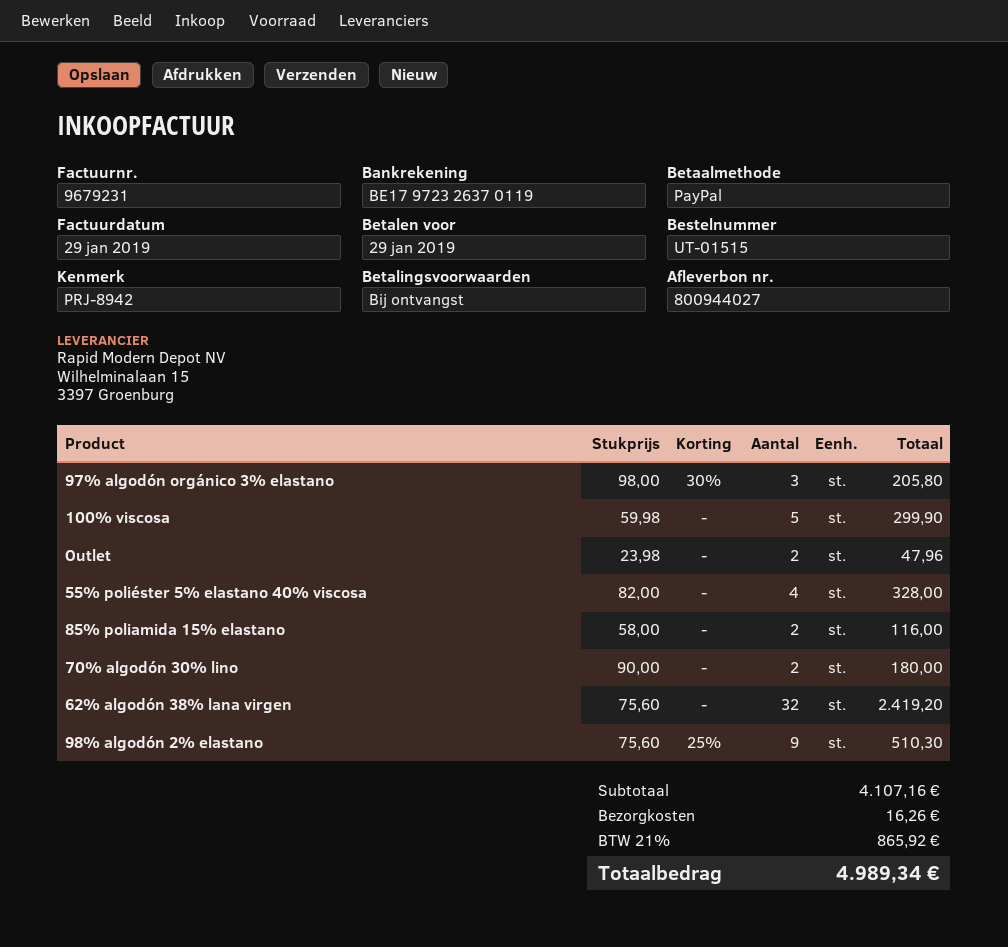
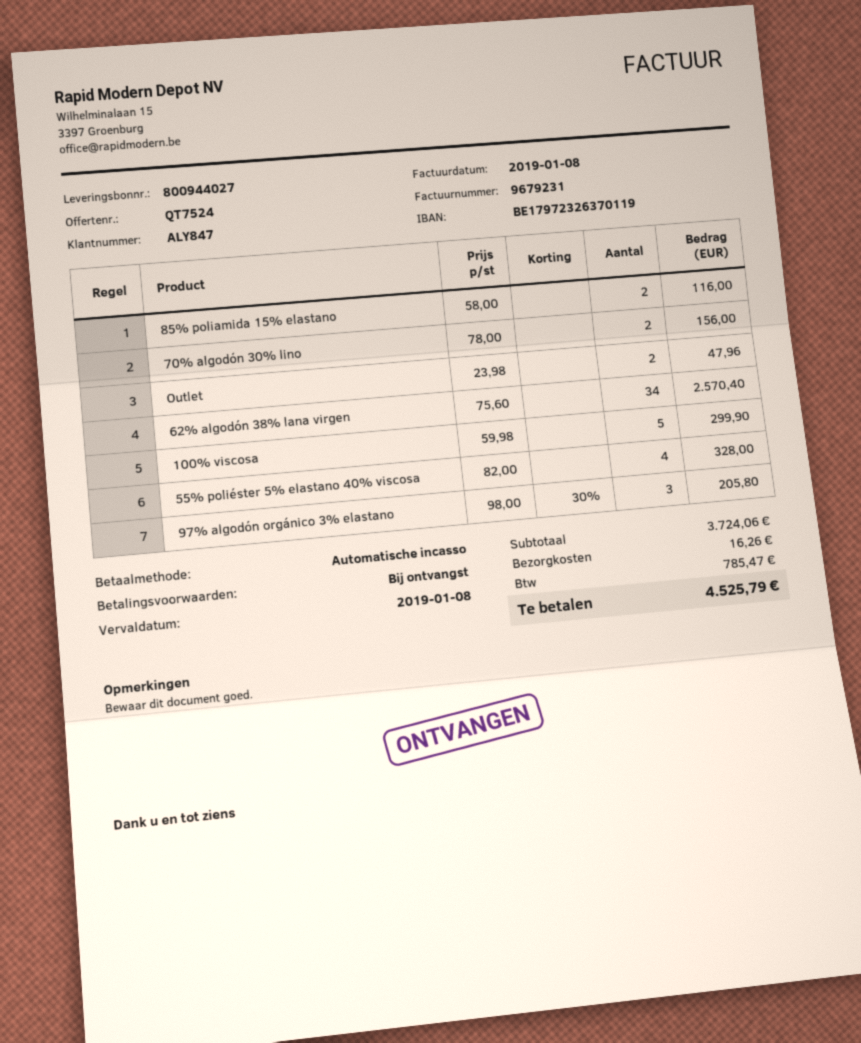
invoice date: 2019-01-29 -> 2019-01-08
due date: 2019-01-29 -> 2019-01-08
payment method: PayPal -> direct debit
70% algodón 30% lino: 2 x 90.00 = 180.00 -> 2 x 78.00 = 156.00
62% algodón 38% lana virgen: 32 x 75.60 = 2419.20 -> 34 x 75.60 = 2570.40
98% algodón 2% elastano: 9 x 75.60 - 25% = 510.30 -> none
subtotal: 4107.16 -> 3724.06
tax: 865.92 -> 785.47
total: 4989.34 -> 4525.79

